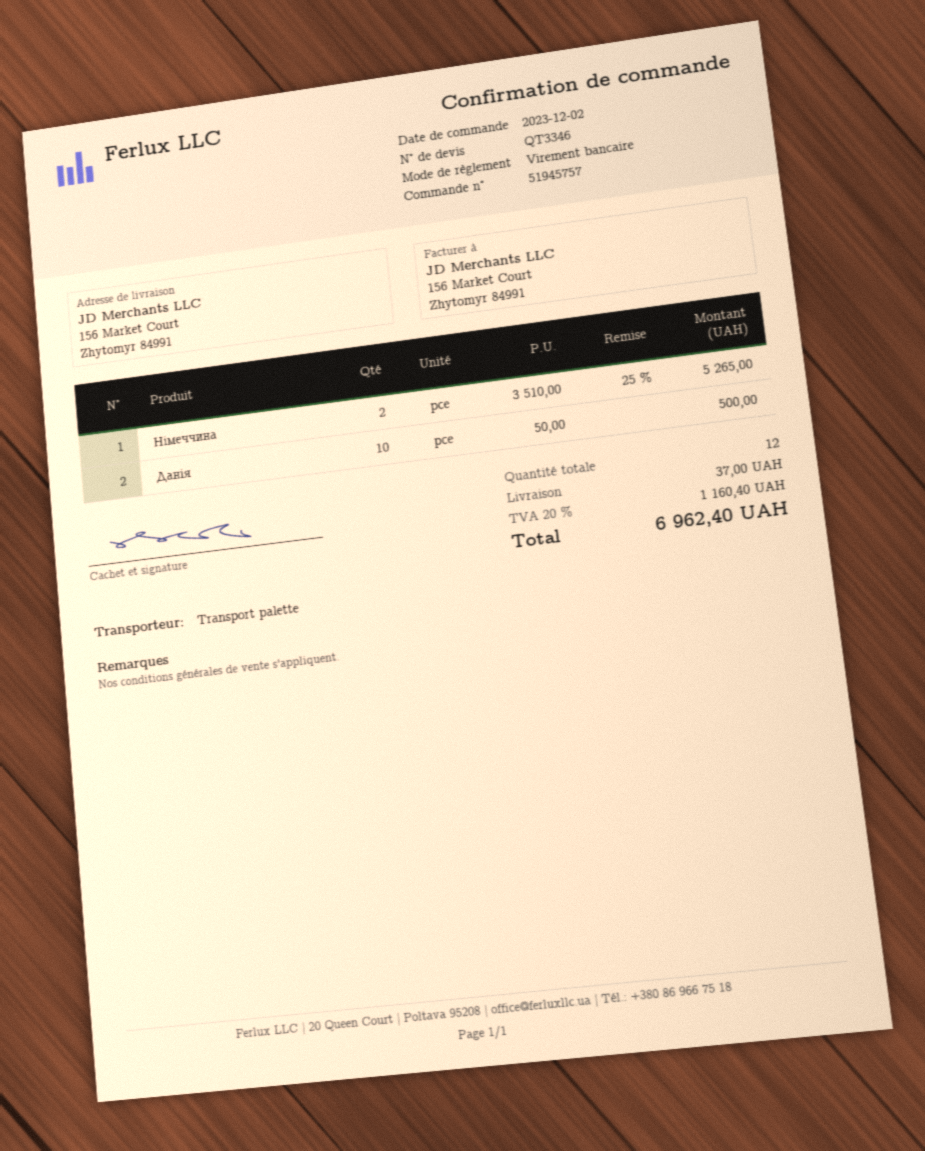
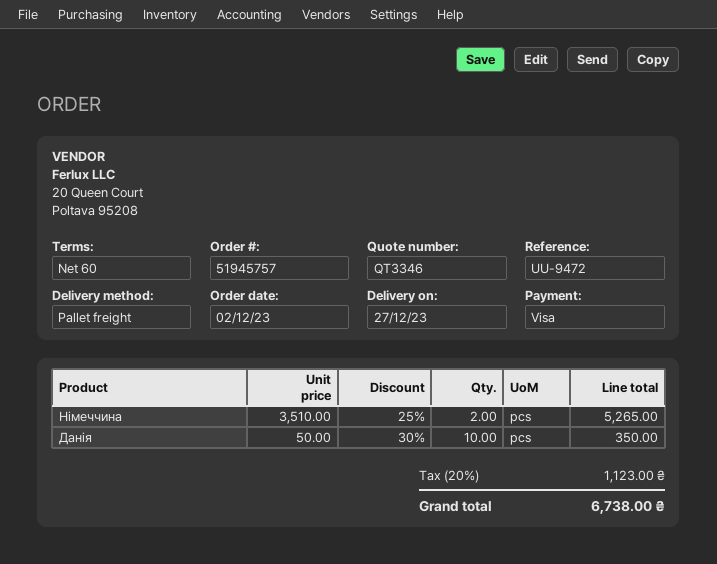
payment method: bank transfer -> Visa
Данія: 10 x 50.00 = 500.00 -> 10 x 50.00 - 30% = 350.00
shipping: 37.00 -> none
tax: 20% = 1160.40 -> 20% = 1123.00
total: 6962.40 -> 6738.00

